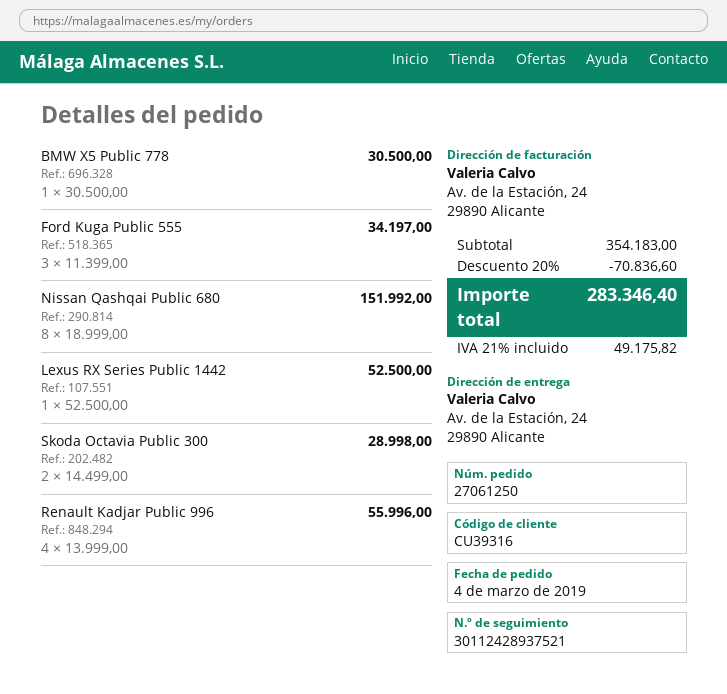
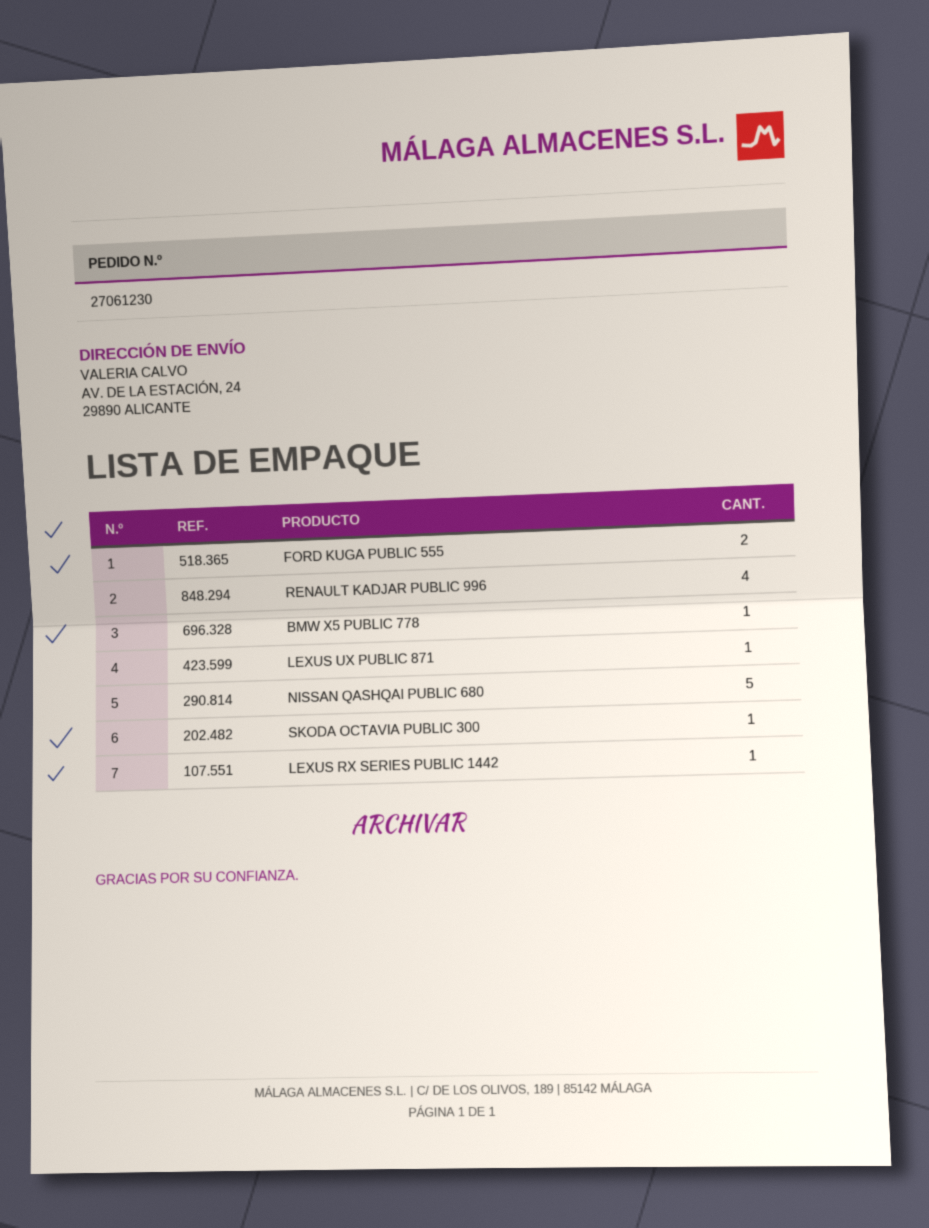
order number: 27061250 -> 27061230
Ford Kuga Public 555: 3 -> 2
Nissan Qashqai Public 680: 8 -> 5
Skoda Octavia Public 300: 2 -> 1
LEXUS UX PUBLIC 871: none -> 1

